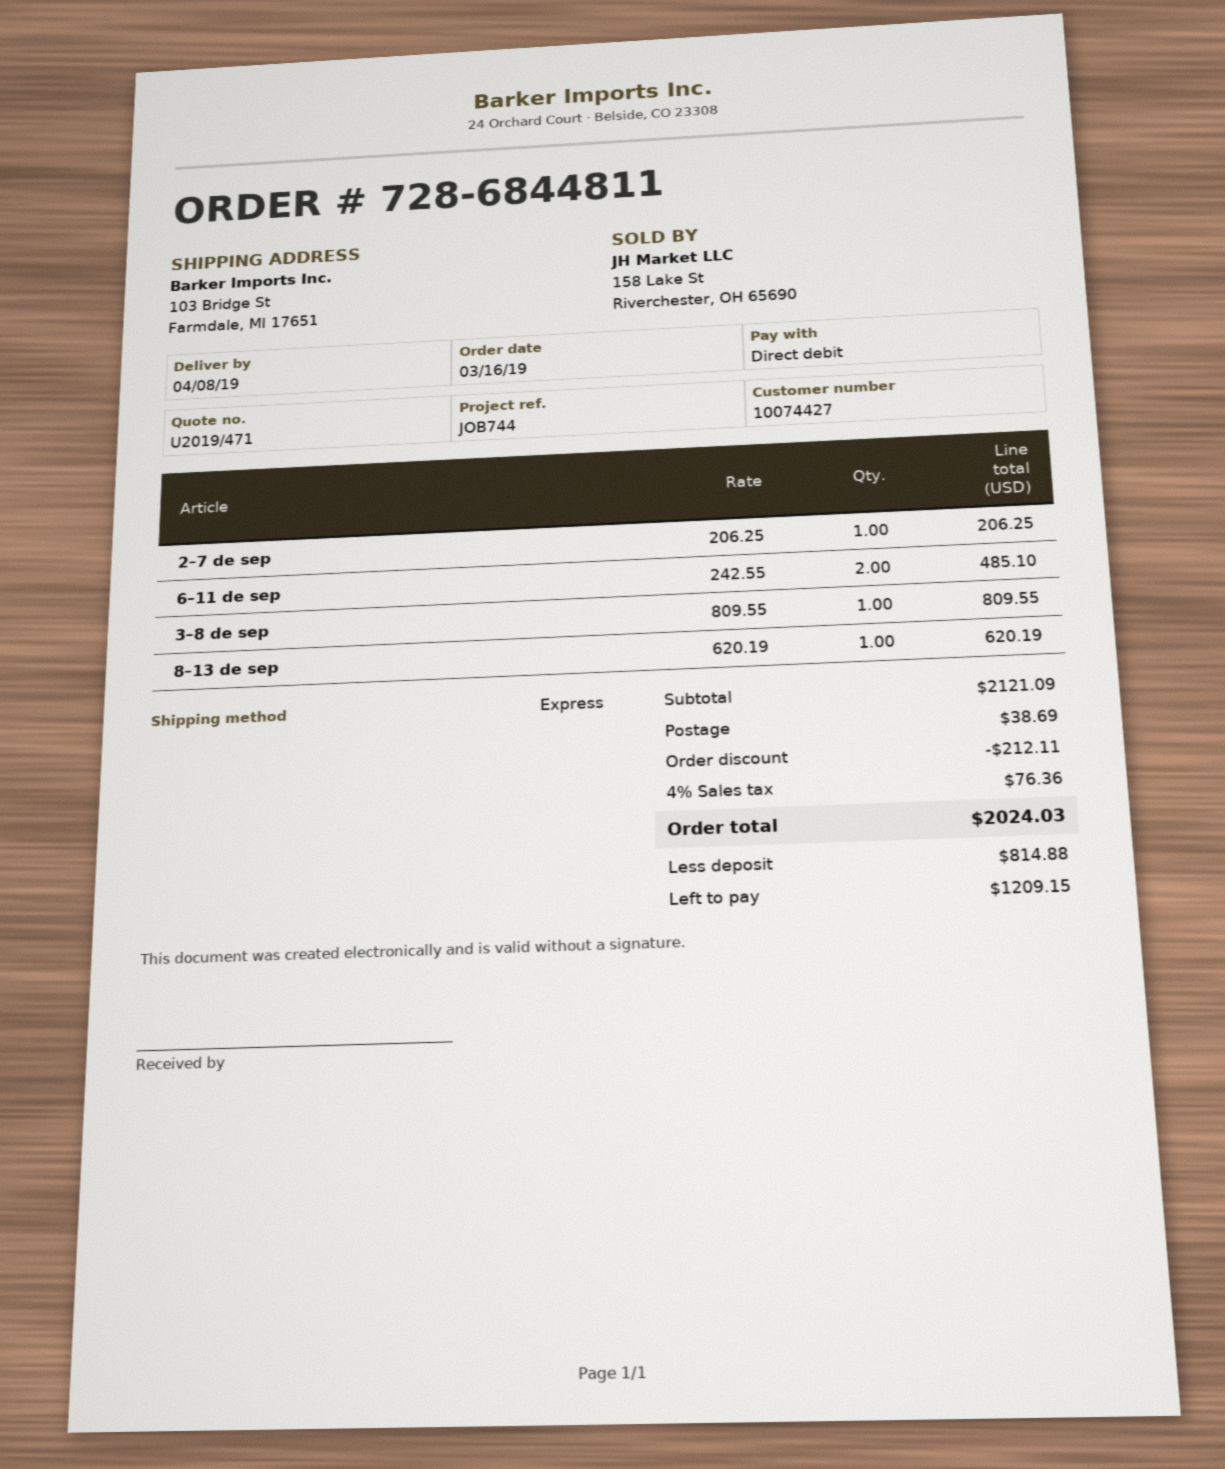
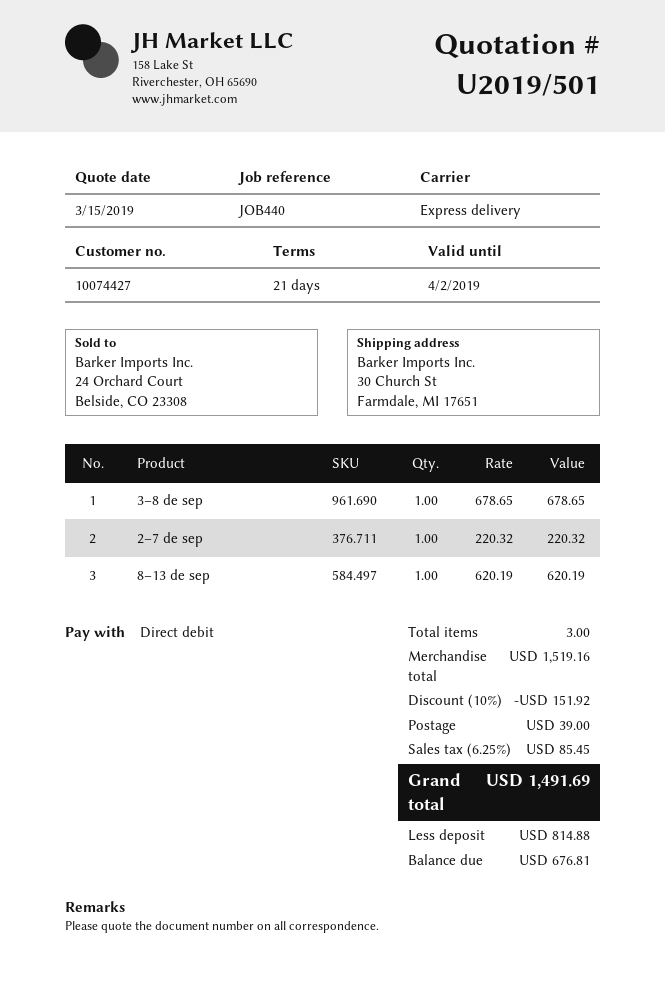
quote number: U2019/471 -> U2019/501
reference: JOB744 -> JOB440
ship to: 103 Bridge St, Farmdale, MI 17651 -> 30 Church St, Farmdale, MI 17651
2–7 de sep: 1 x 206.25 = 206.25 -> 1 x 220.32 = 220.32
6–11 de sep: 2 x 242.55 = 485.10 -> none
3–8 de sep: 1 x 809.55 = 809.55 -> 1 x 678.65 = 678.65
subtotal: 2121.09 -> 1519.16
discount: 212.11 -> 151.92
shipping: 38.69 -> 39.00
tax: 4% = 76.36 -> 6.25% = 85.45
total: 2024.03 -> 1491.69
balance: 1209.15 -> 676.81

